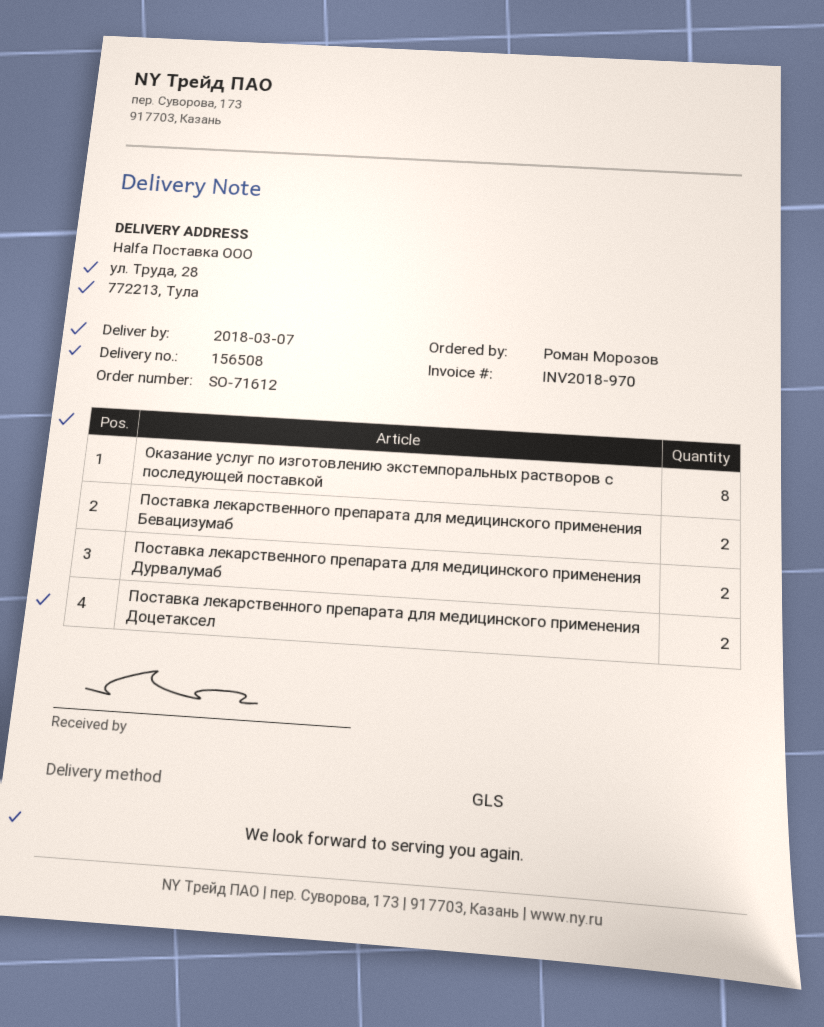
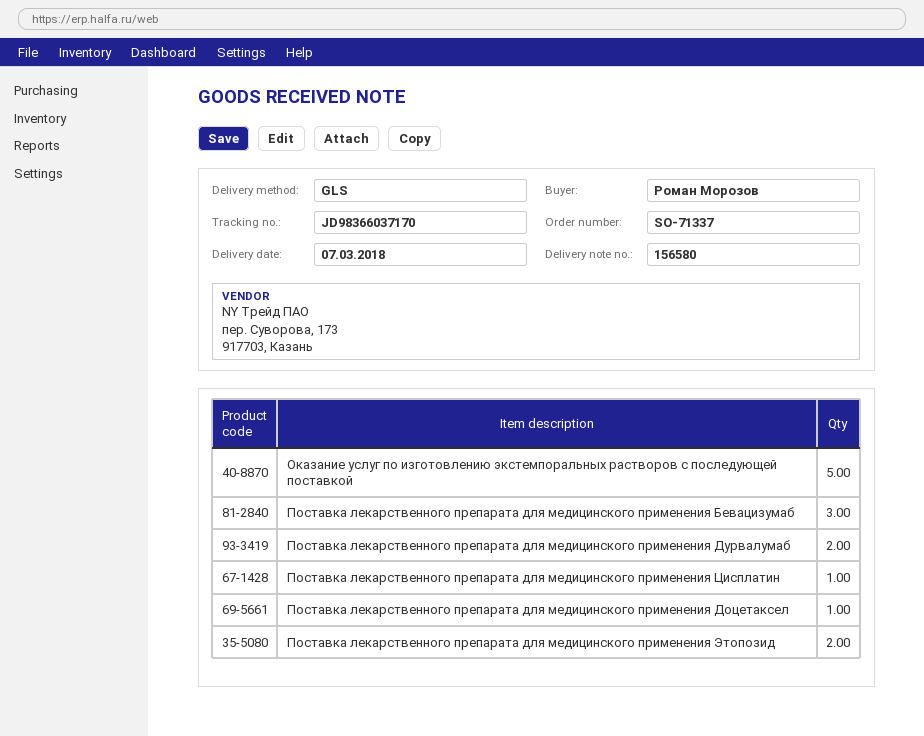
order number: SO-71612 -> SO-71337
delivery note number: 156508 -> 156580
Оказание услуг по изготовлению экстемпоральных растворов с последующей поставкой: 8 -> 5
Поставка лекарственного препарата для медицинского применения Бевацизумаб: 2 -> 3
Поставка лекарственного препарата для медицинского применения Доцетаксел: 2 -> 1
Поставка лекарственного препарата для медицинского применения Цисплатин: none -> 1
Поставка лекарственного препарата для медицинского применения Этопозид: none -> 2

